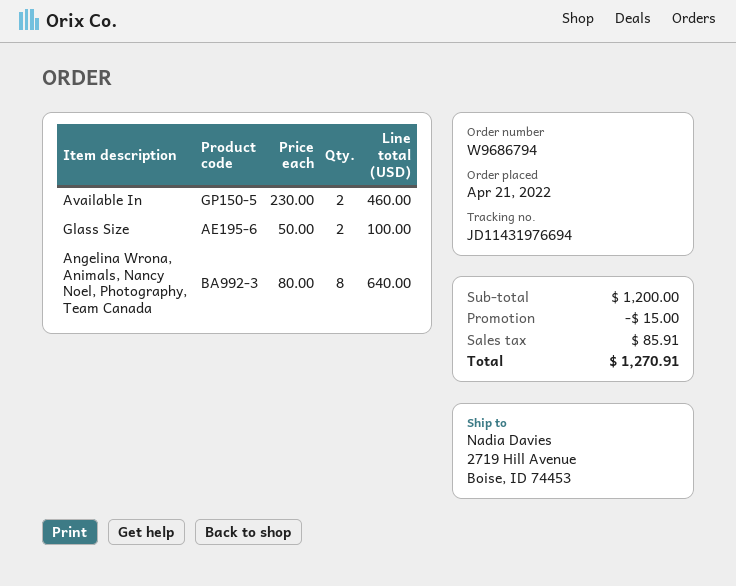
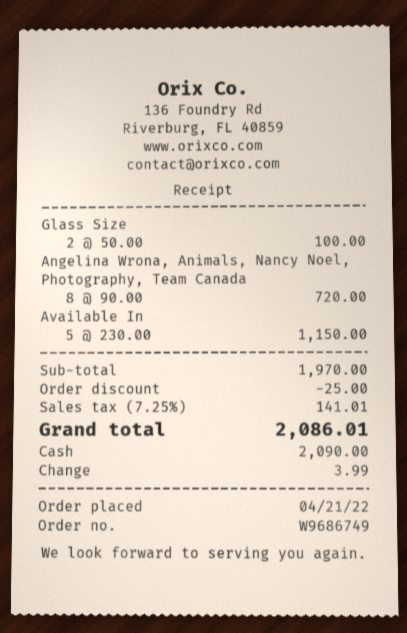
order number: W9686794 -> W9686749
Available In: 2 x 230.00 = 460.00 -> 5 x 230.00 = 1150.00
Angelina Wrona, Animals, Nancy Noel, Photography, Team Canada: 8 x 80.00 = 640.00 -> 8 x 90.00 = 720.00
subtotal: 1200.00 -> 1970.00
discount: 15.00 -> 25.00
tax: 85.91 -> 141.01
total: 1270.91 -> 2086.01

